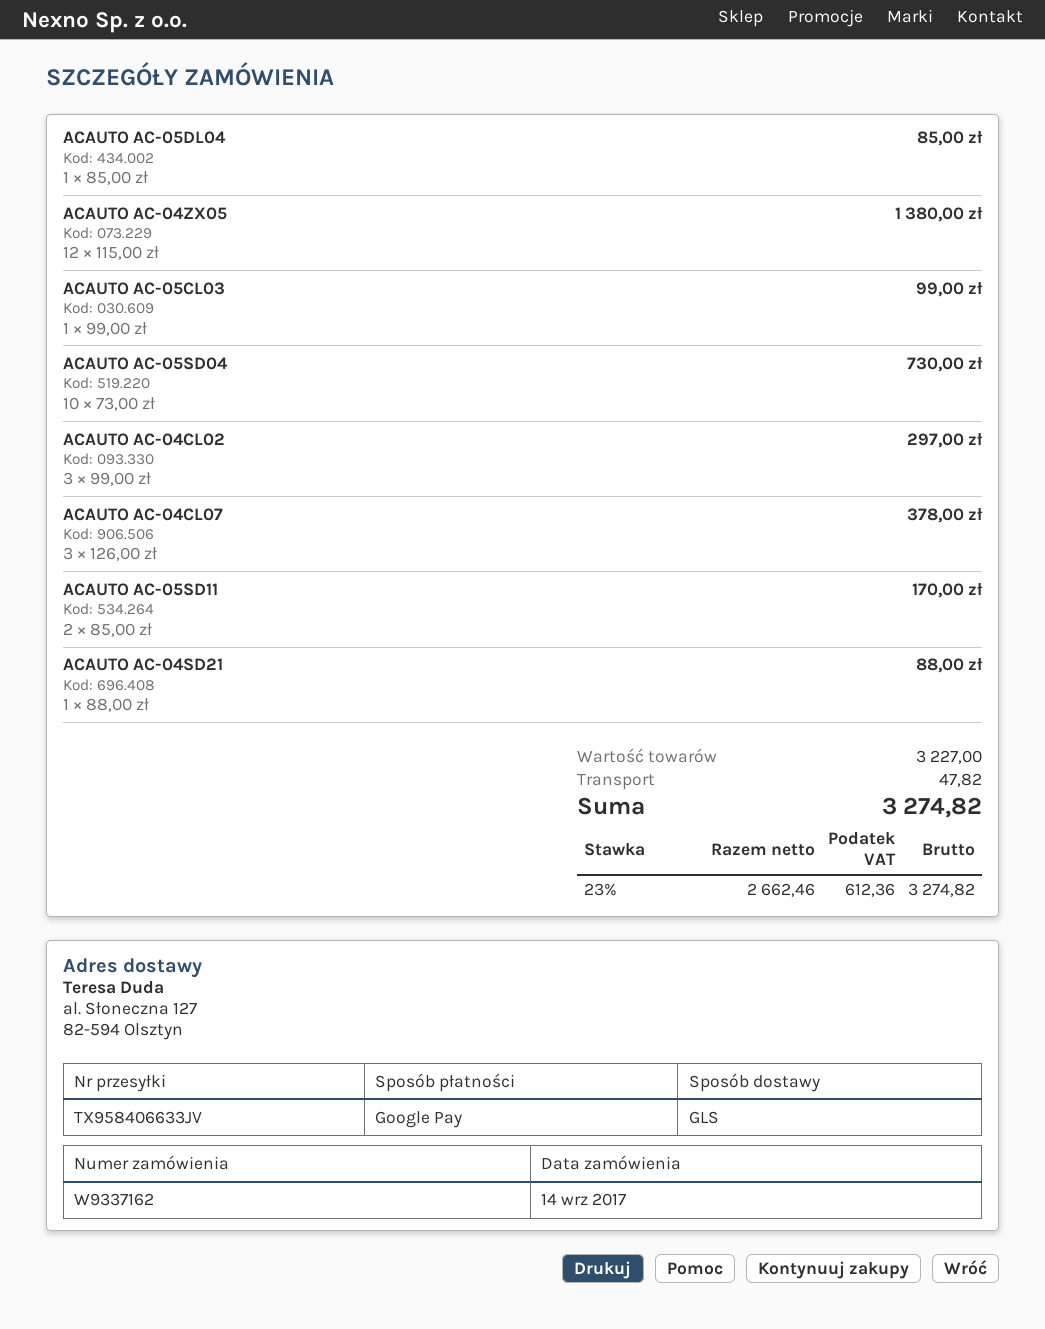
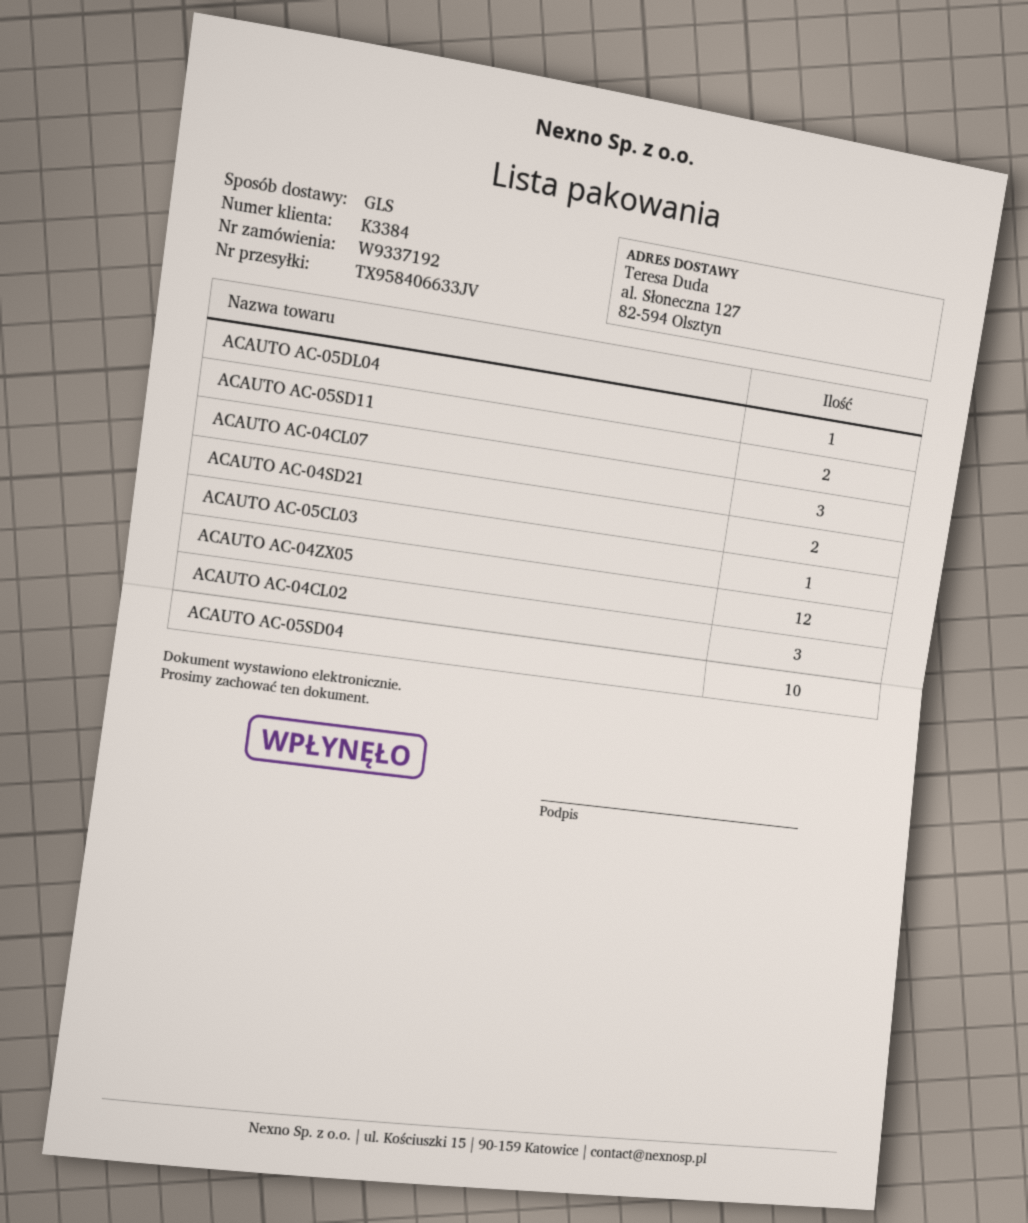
order number: W9337162 -> W9337192
ACAUTO AC-04SD21: 1 -> 2

